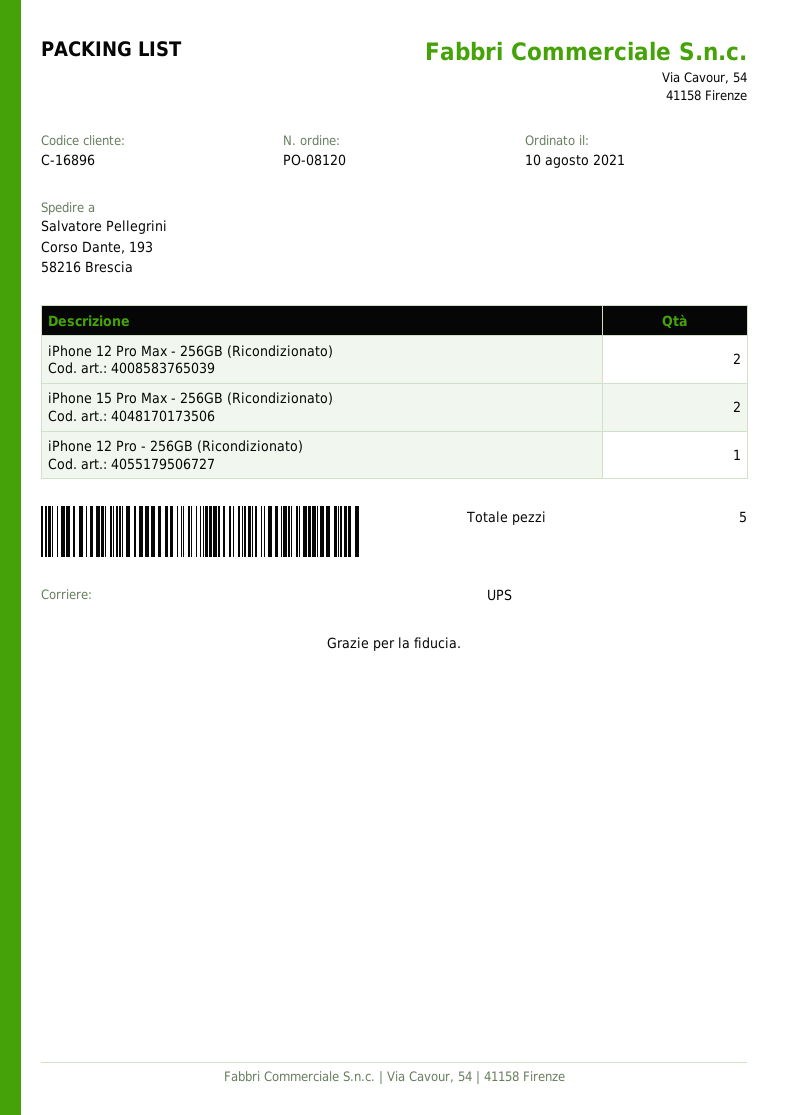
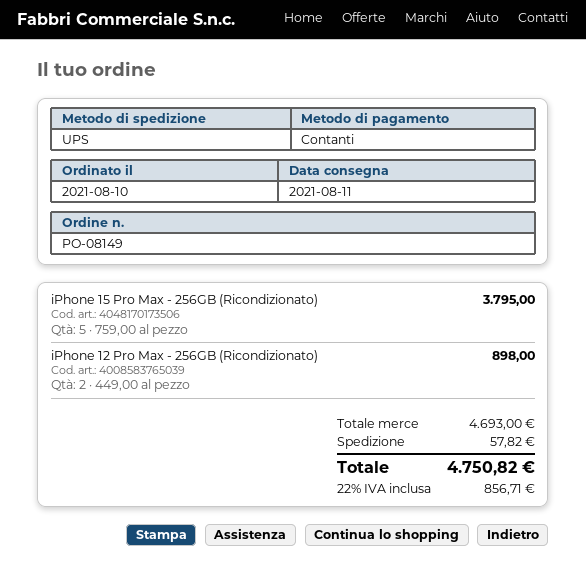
order number: PO-08120 -> PO-08149
iPhone 15 Pro Max - 256GB (Ricondizionato): 2 -> 5
iPhone 12 Pro - 256GB (Ricondizionato): 1 -> none

